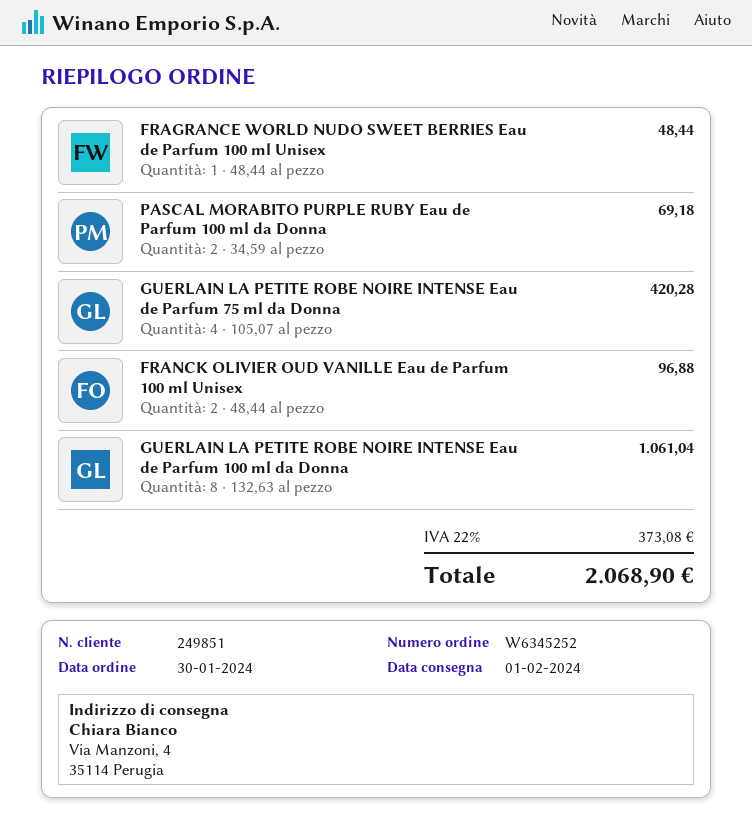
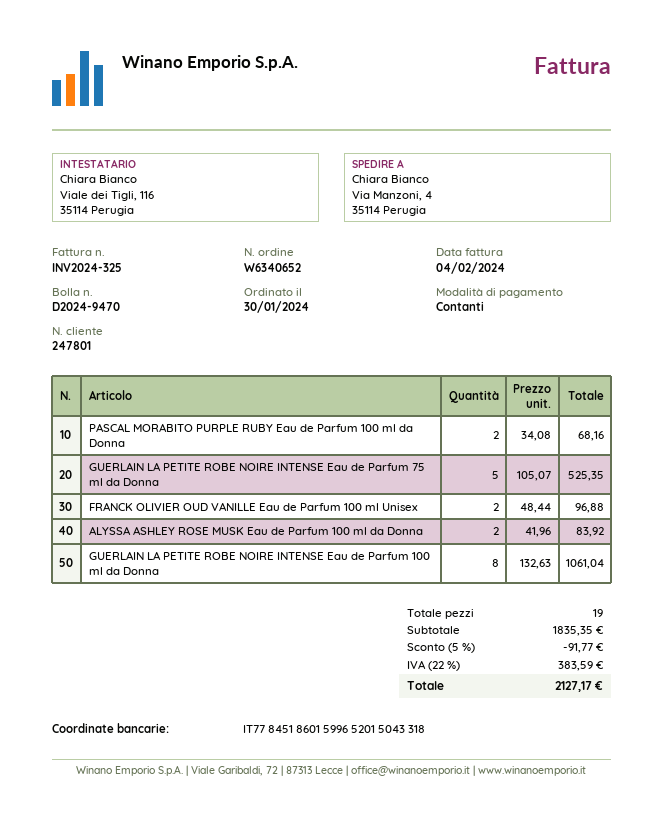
order number: W6345252 -> W6340652
customer number: 249851 -> 247801
FRAGRANCE WORLD NUDO SWEET BERRIES Eau de Parfum 100 ml Unisex: 1 x 48.44 = 48.44 -> none
PASCAL MORABITO PURPLE RUBY Eau de Parfum 100 ml da Donna: 2 x 34.59 = 69.18 -> 2 x 34.08 = 68.16
GUERLAIN LA PETITE ROBE NOIRE INTENSE Eau de Parfum 75 ml da Donna: 4 x 105.07 = 420.28 -> 5 x 105.07 = 525.35
ALYSSA ASHLEY ROSE MUSK Eau de Parfum 100 ml da Donna: none -> 2 x 41.96 = 83.92
discount: none -> 5% = 91.77
tax: 22% = 373.08 -> 22% = 383.59
total: 2068.90 -> 2127.17

